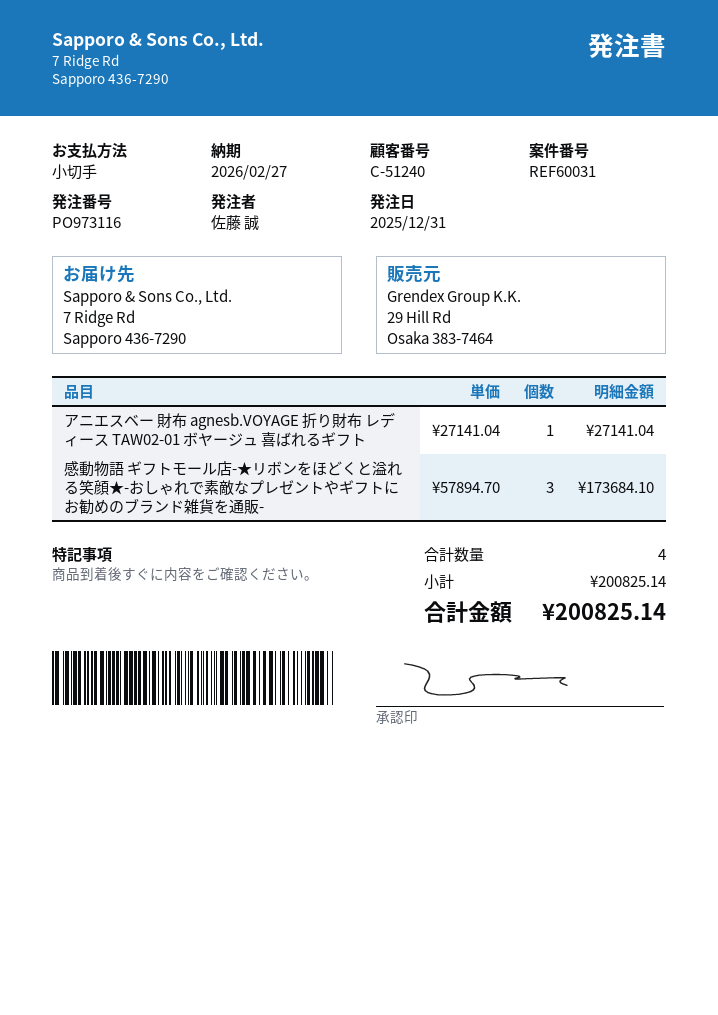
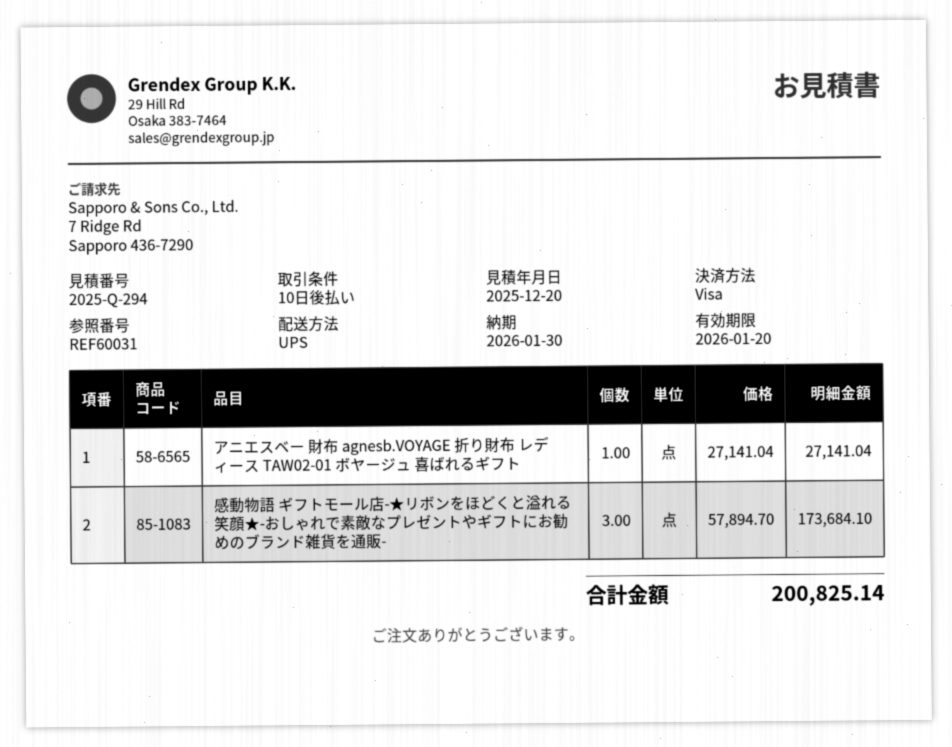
delivery date: 2026-02-27 -> 2026-01-30
payment method: cheque -> Visa

